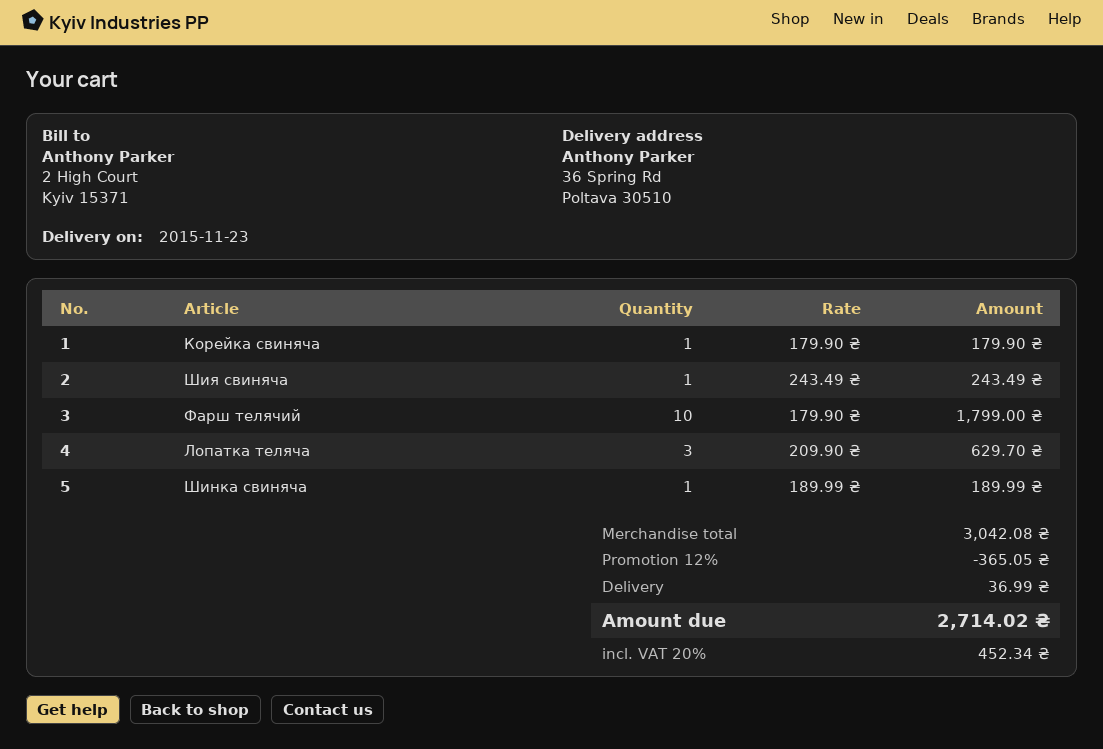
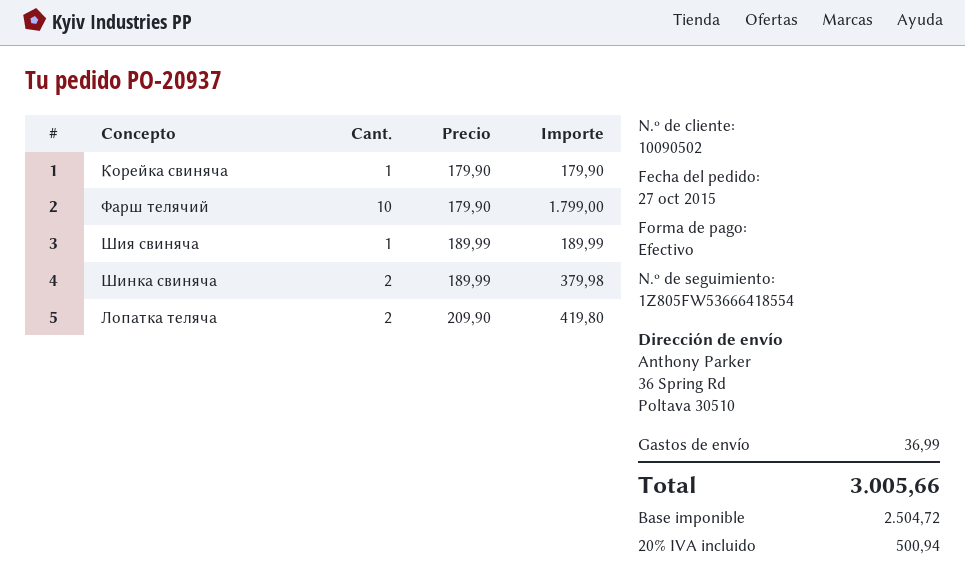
Шия свиняча: 1 x 243.49 = 243.49 -> 1 x 189.99 = 189.99
Лопатка теляча: 3 x 209.90 = 629.70 -> 2 x 209.90 = 419.80
Шинка свиняча: 1 x 189.99 = 189.99 -> 2 x 189.99 = 379.98
discount: 12% = 365.05 -> none
tax: 20% = 452.34 -> 20% = 500.94
total: 2714.02 -> 3005.66

